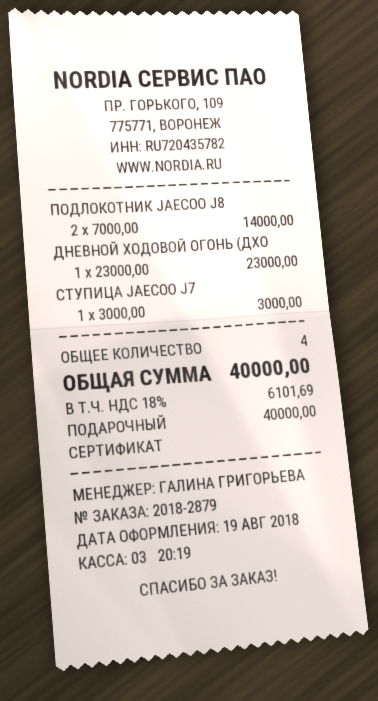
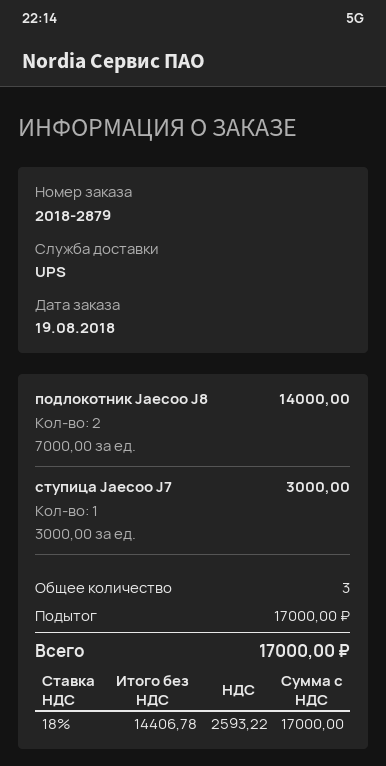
ДНЕВНОЙ ХОДОВОЙ ОГОНЬ (ДХО: 1 x 23000.00 = 23000.00 -> none
total quantity: 4 -> 3
tax: 18% = 6101.69 -> 18% = 2593.22
total: 40000.00 -> 17000.00

